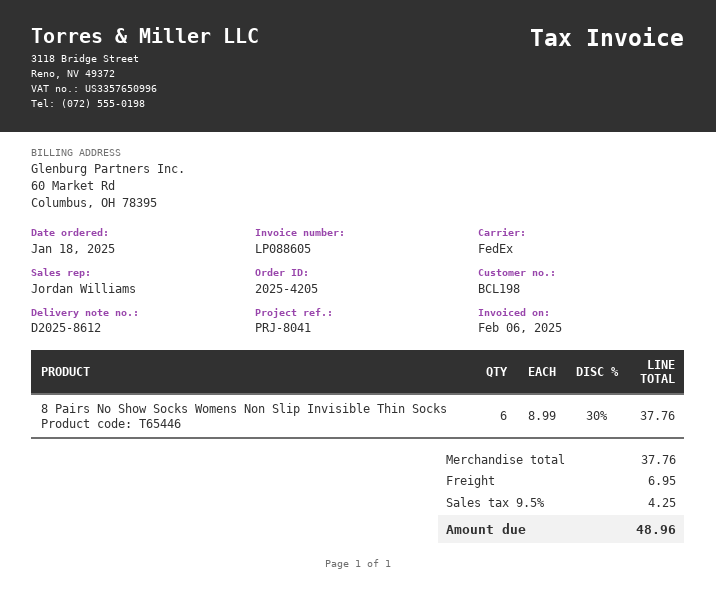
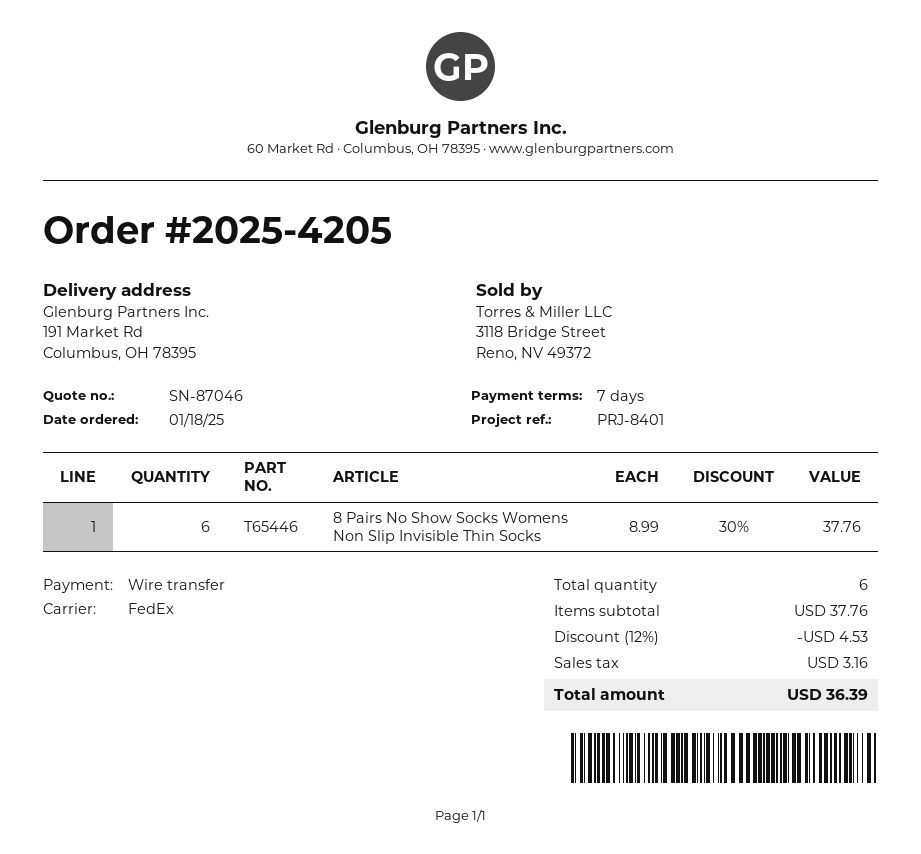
reference: PRJ-8041 -> PRJ-8401
discount: none -> 12% = 4.53
shipping: 6.95 -> none
tax: 4.25 -> 3.16
total: 48.96 -> 36.39

